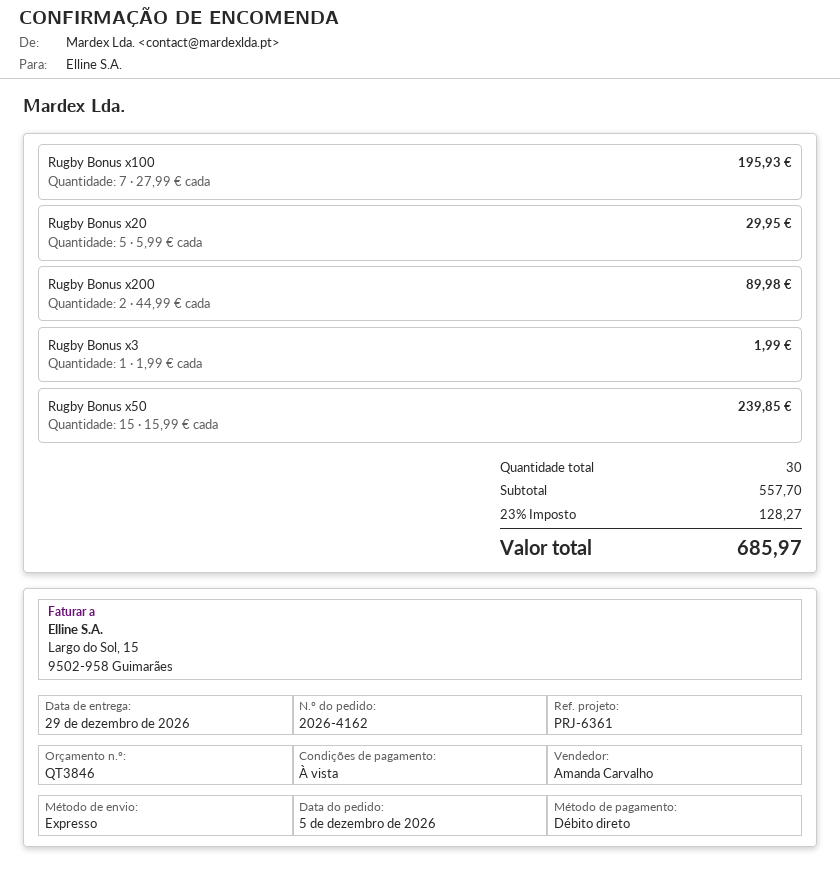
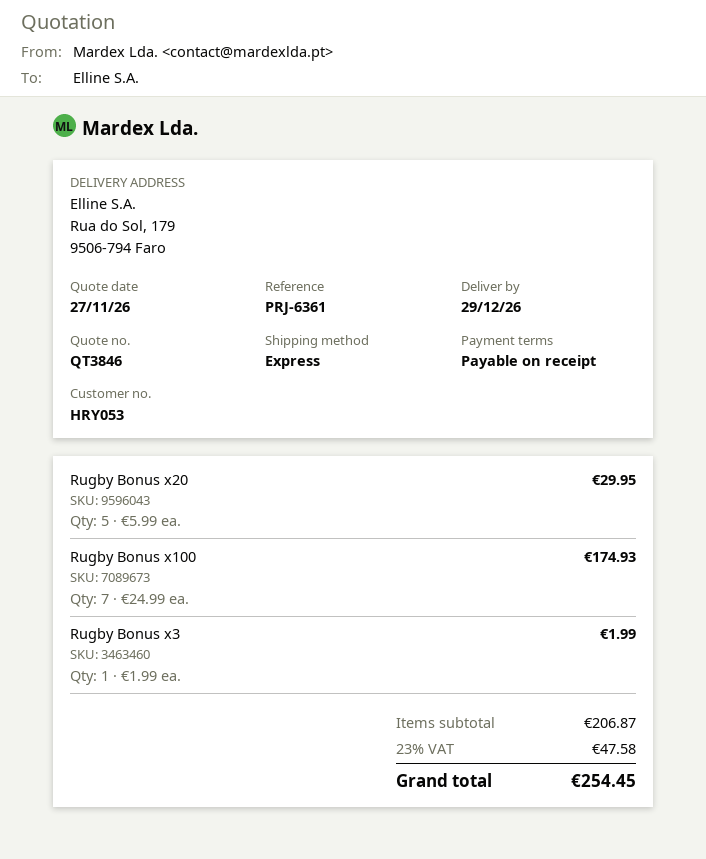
Rugby Bonus x100: 7 x 27.99 = 195.93 -> 7 x 24.99 = 174.93
Rugby Bonus x200: 2 x 44.99 = 89.98 -> none
Rugby Bonus x50: 15 x 15.99 = 239.85 -> none
subtotal: 557.70 -> 206.87
tax: 23% = 128.27 -> 23% = 47.58
total: 685.97 -> 254.45

